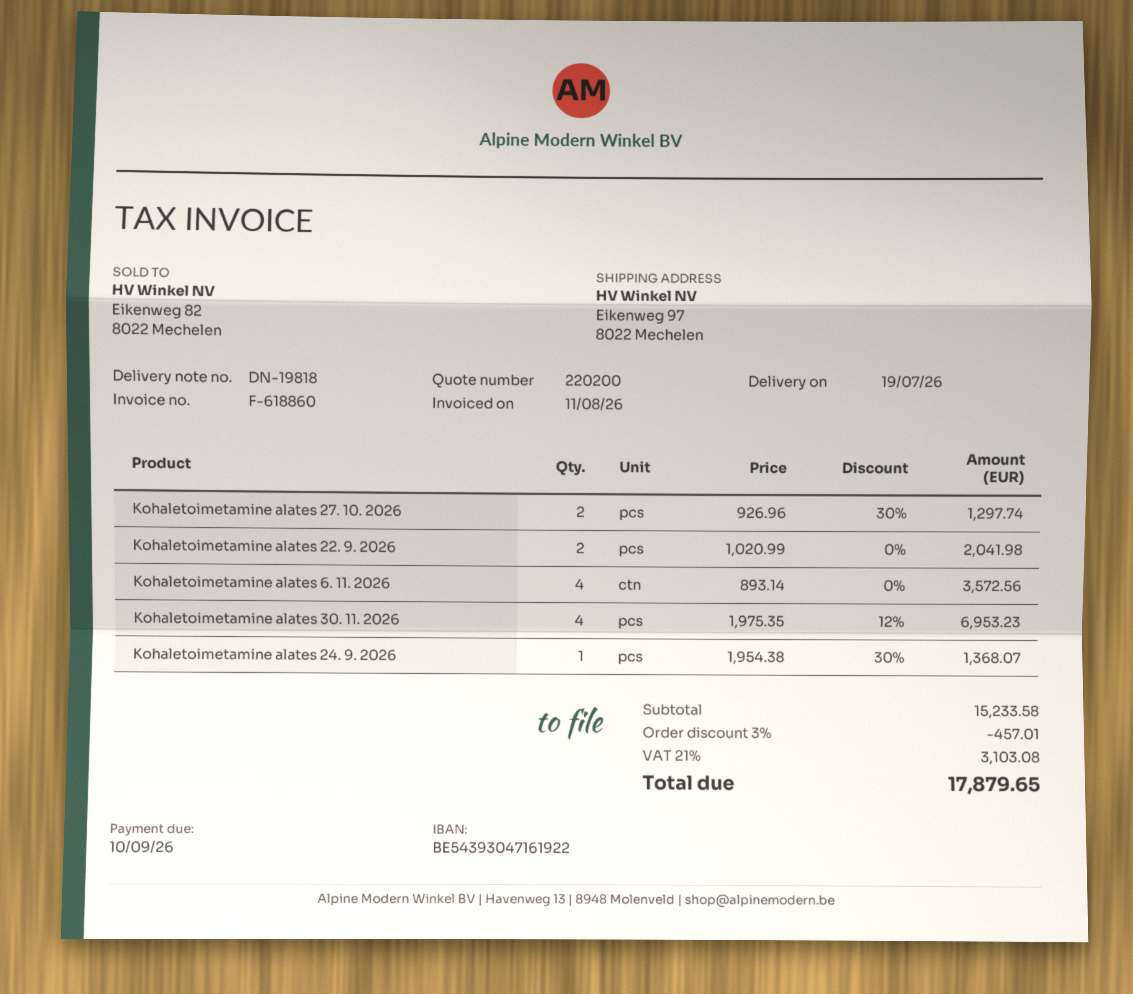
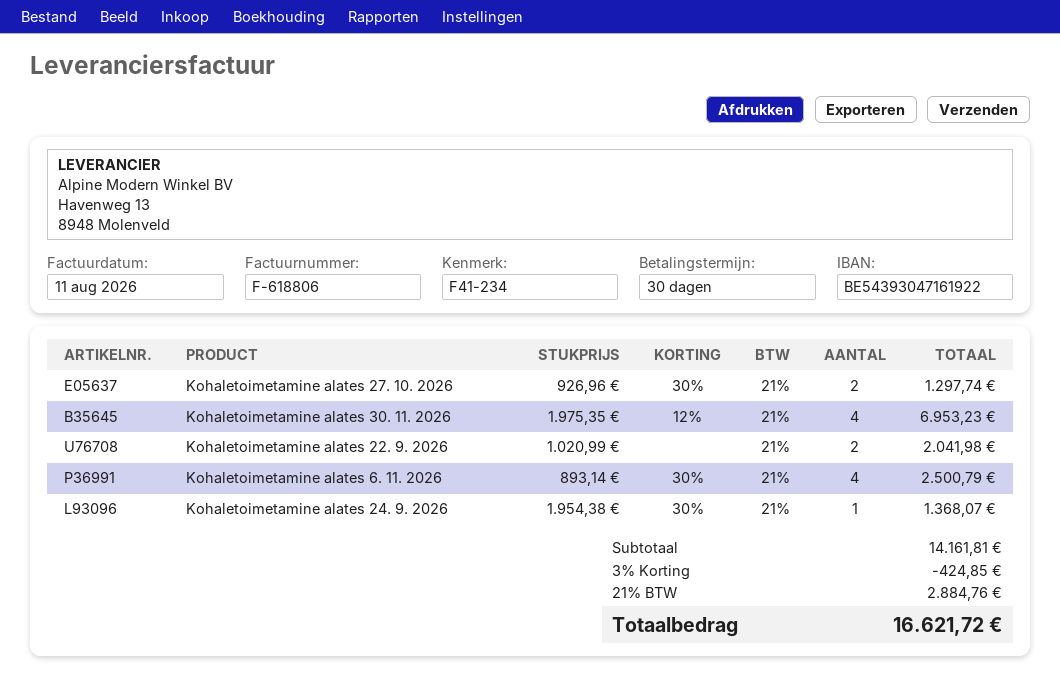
invoice number: F-618860 -> F-618806
Kohaletoimetamine alates 6. 11. 2026: 4 x 893.14 = 3572.56 -> 4 x 893.14 - 30% = 2500.79
subtotal: 15233.58 -> 14161.81
discount: 3% = 457.01 -> 3% = 424.85
tax: 21% = 3103.08 -> 21% = 2884.76
total: 17879.65 -> 16621.72

